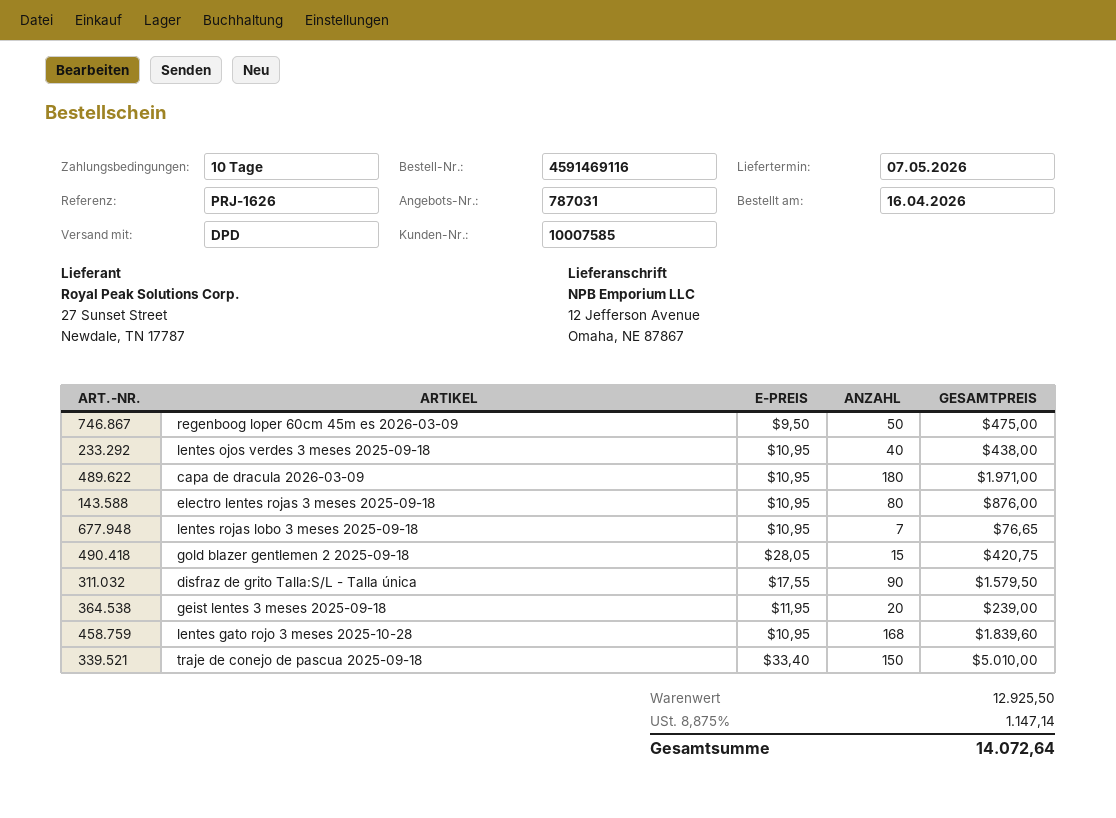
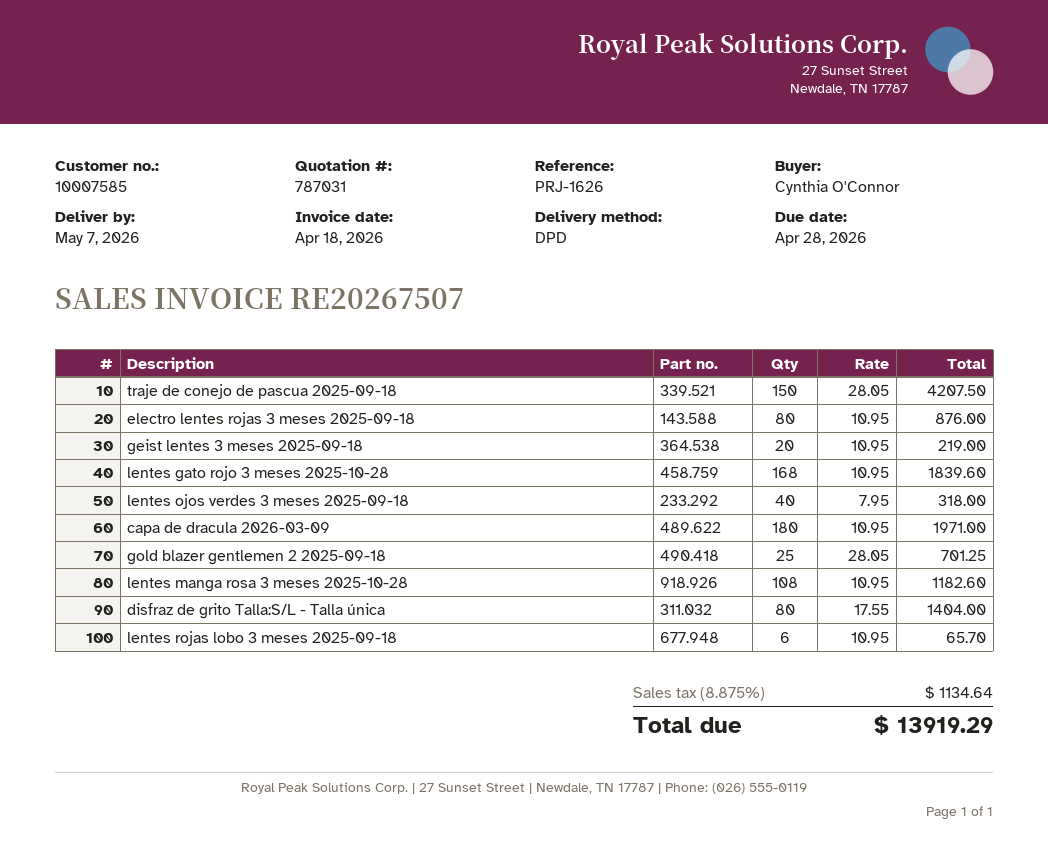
regenboog loper 60cm 45m es 2026-03-09: 50 x 9.50 = 475.00 -> none
lentes ojos verdes 3 meses 2025-09-18: 40 x 10.95 = 438.00 -> 40 x 7.95 = 318.00
lentes rojas lobo 3 meses 2025-09-18: 7 x 10.95 = 76.65 -> 6 x 10.95 = 65.70
gold blazer gentlemen 2 2025-09-18: 15 x 28.05 = 420.75 -> 25 x 28.05 = 701.25
disfraz de grito Talla:S/L - Talla única: 90 x 17.55 = 1579.50 -> 80 x 17.55 = 1404.00
geist lentes 3 meses 2025-09-18: 20 x 11.95 = 239.00 -> 20 x 10.95 = 219.00
traje de conejo de pascua 2025-09-18: 150 x 33.40 = 5010.00 -> 150 x 28.05 = 4207.50
lentes manga rosa 3 meses 2025-10-28: none -> 108 x 10.95 = 1182.60
tax: 8.875% = 1147.14 -> 8.875% = 1134.64
total: 14072.64 -> 13919.29

